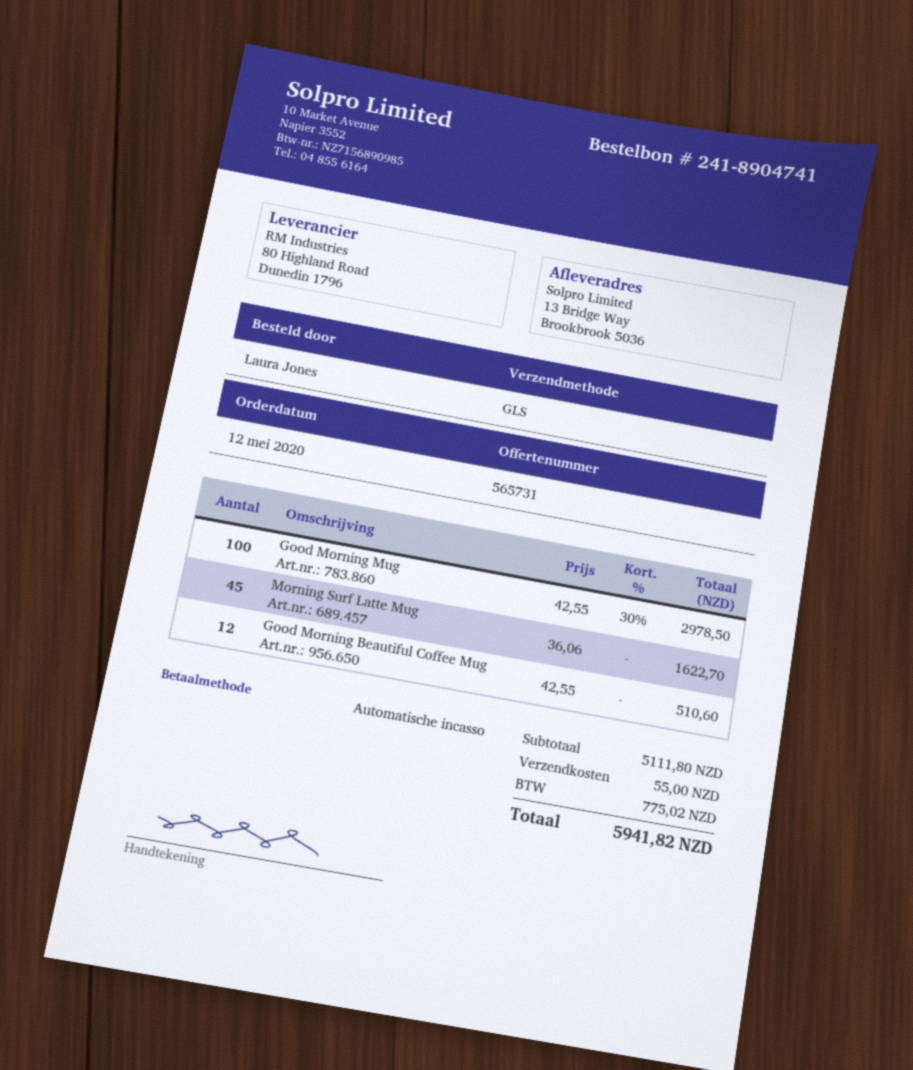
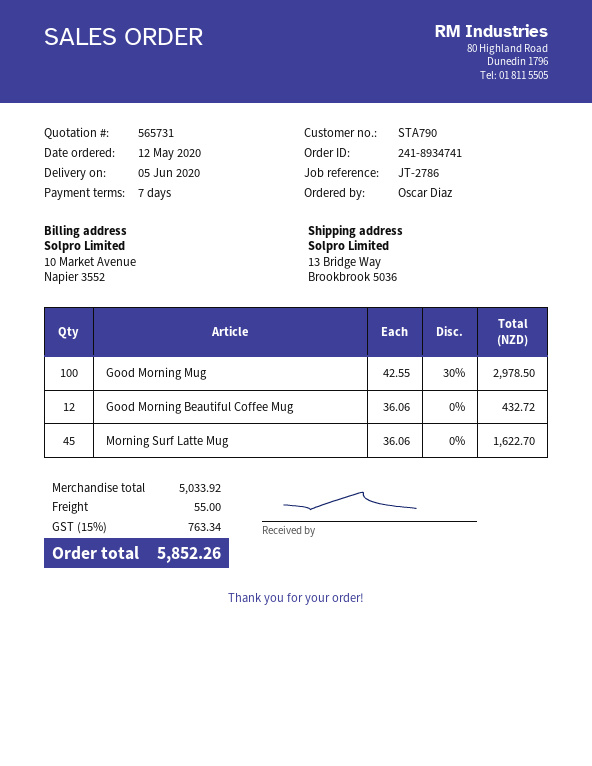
order number: 241-8904741 -> 241-8934741
ordered by: Laura Jones -> Oscar Diaz
Good Morning Beautiful Coffee Mug: 12 x 42.55 = 510.60 -> 12 x 36.06 = 432.72
subtotal: 5111.80 -> 5033.92
tax: 775.02 -> 763.34
total: 5941.82 -> 5852.26

